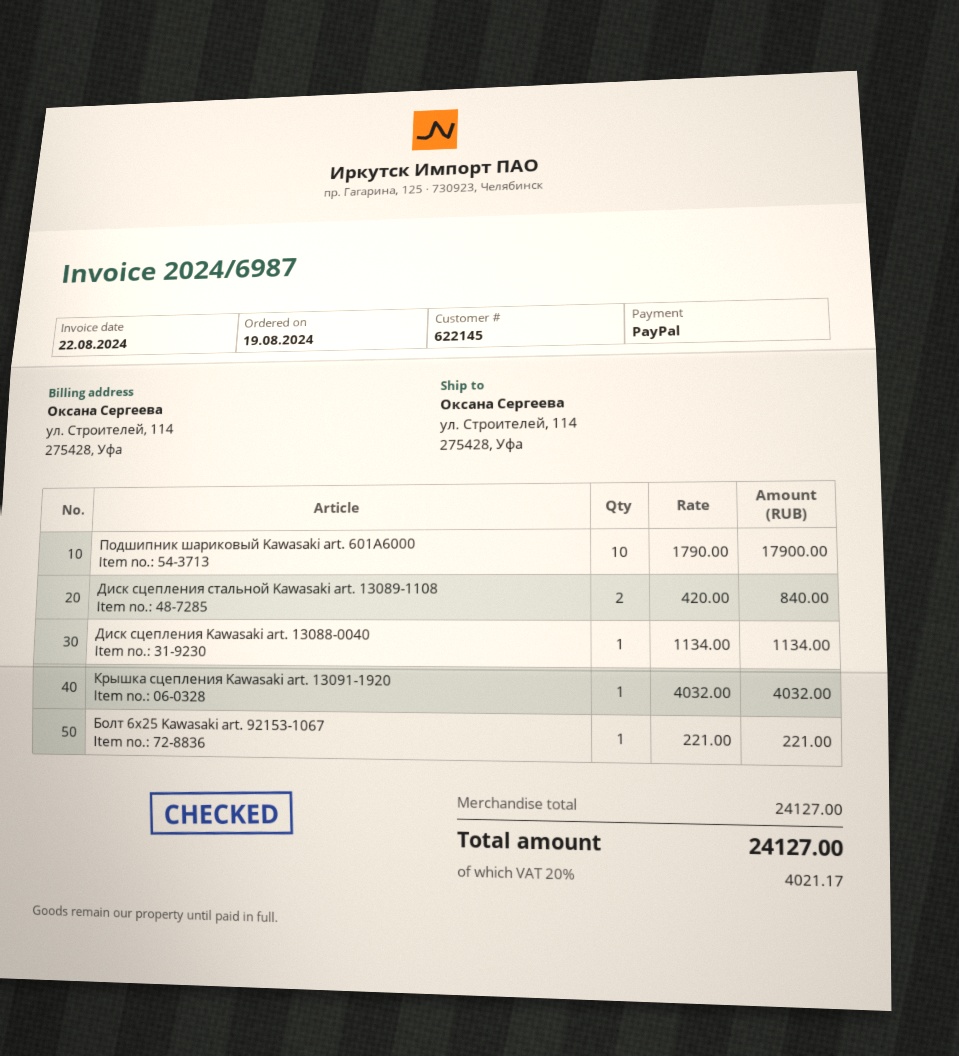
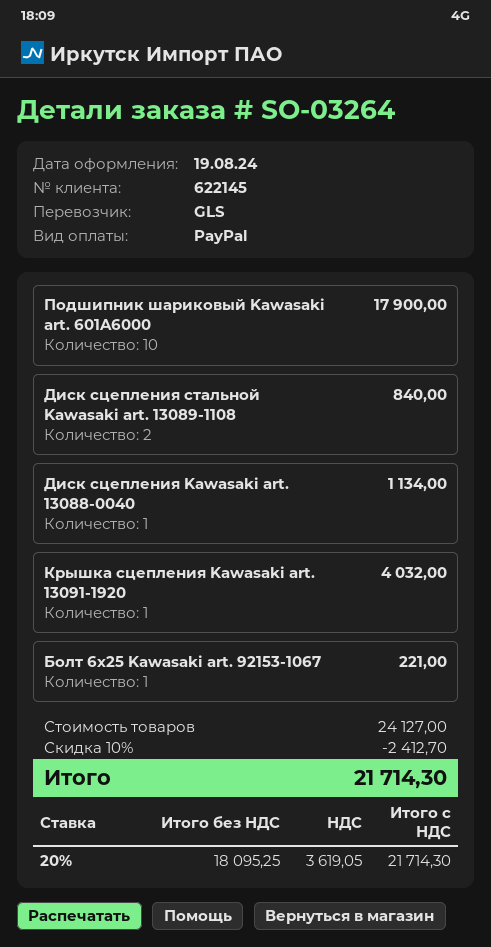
discount: none -> 10% = 2412.70
tax: 20% = 4021.17 -> 20% = 3619.05
total: 24127.00 -> 21714.30

